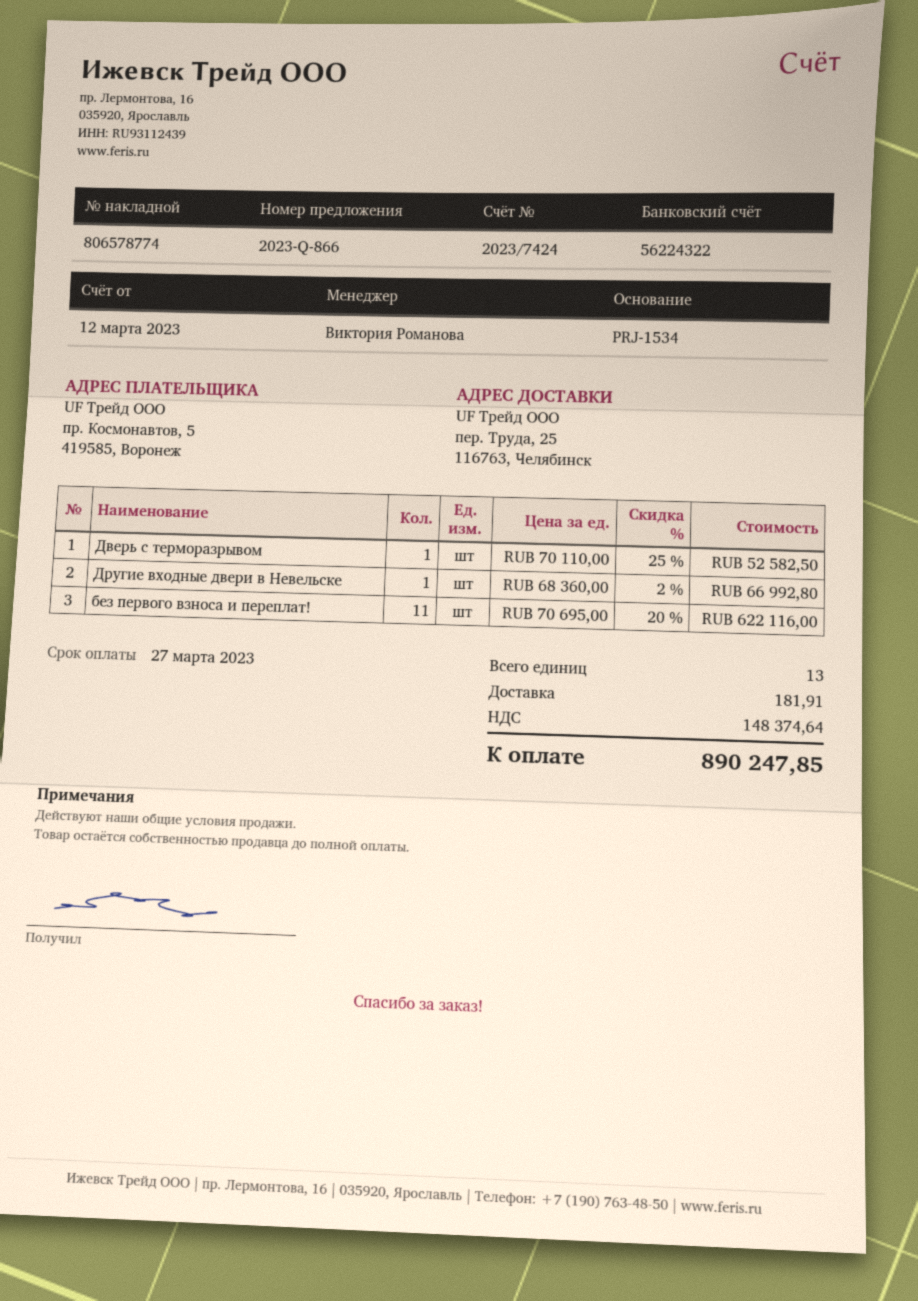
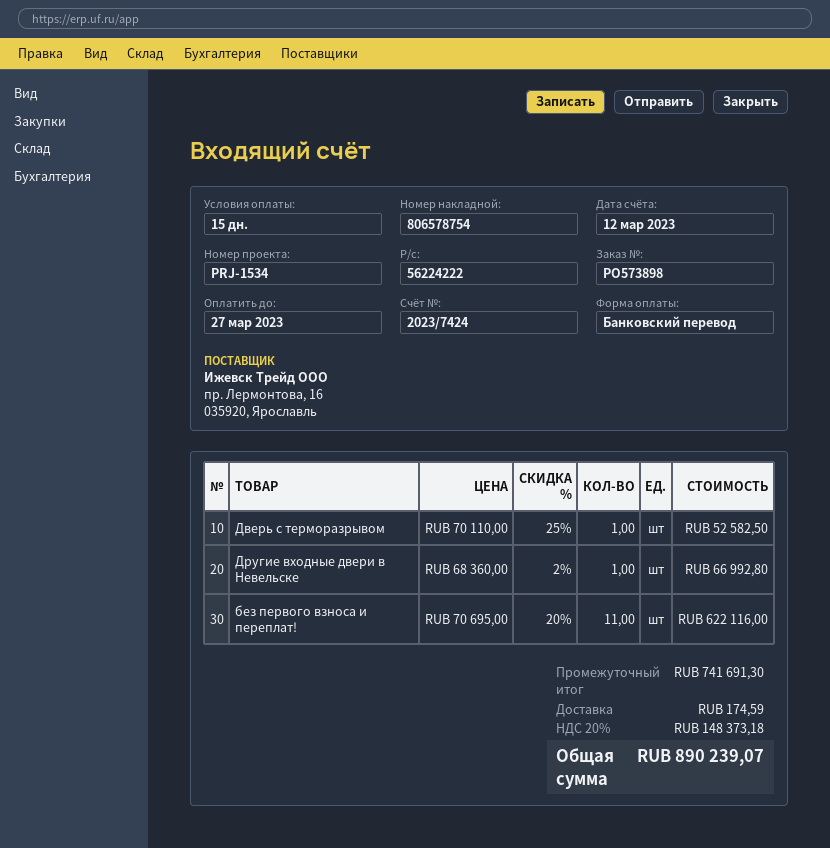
delivery note number: 806578774 -> 806578754
bank account: 56224322 -> 56224222
shipping: 181.91 -> 174.59
tax: 148374.64 -> 148373.18
total: 890247.85 -> 890239.07

